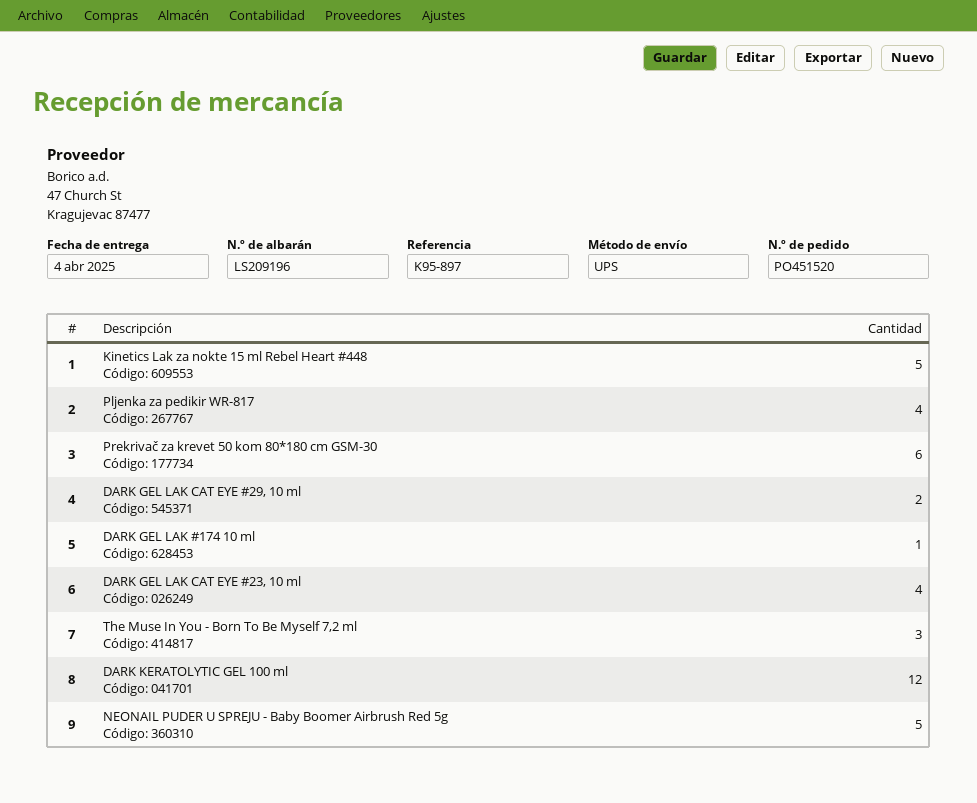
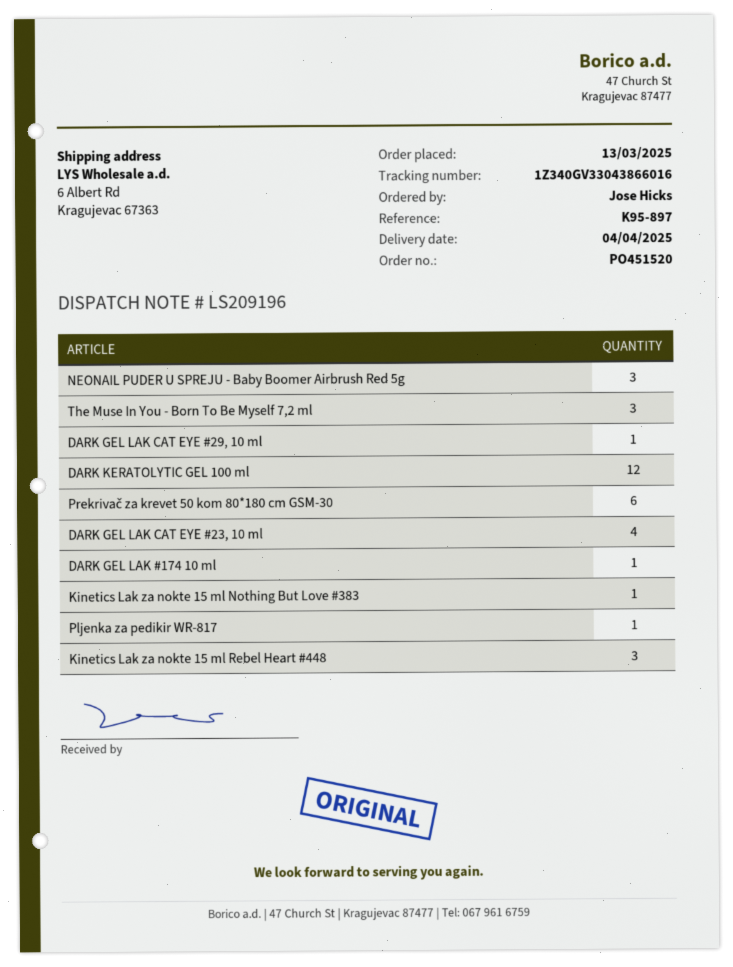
Kinetics Lak za nokte 15 ml Rebel Heart #448: 5 -> 3
Pljenka za pedikir WR-817: 4 -> 1
DARK GEL LAK CAT EYE #29, 10 ml: 2 -> 1
NEONAIL PUDER U SPREJU - Baby Boomer Airbrush Red 5g: 5 -> 3
Kinetics Lak za nokte 15 ml Nothing But Love #383: none -> 1

